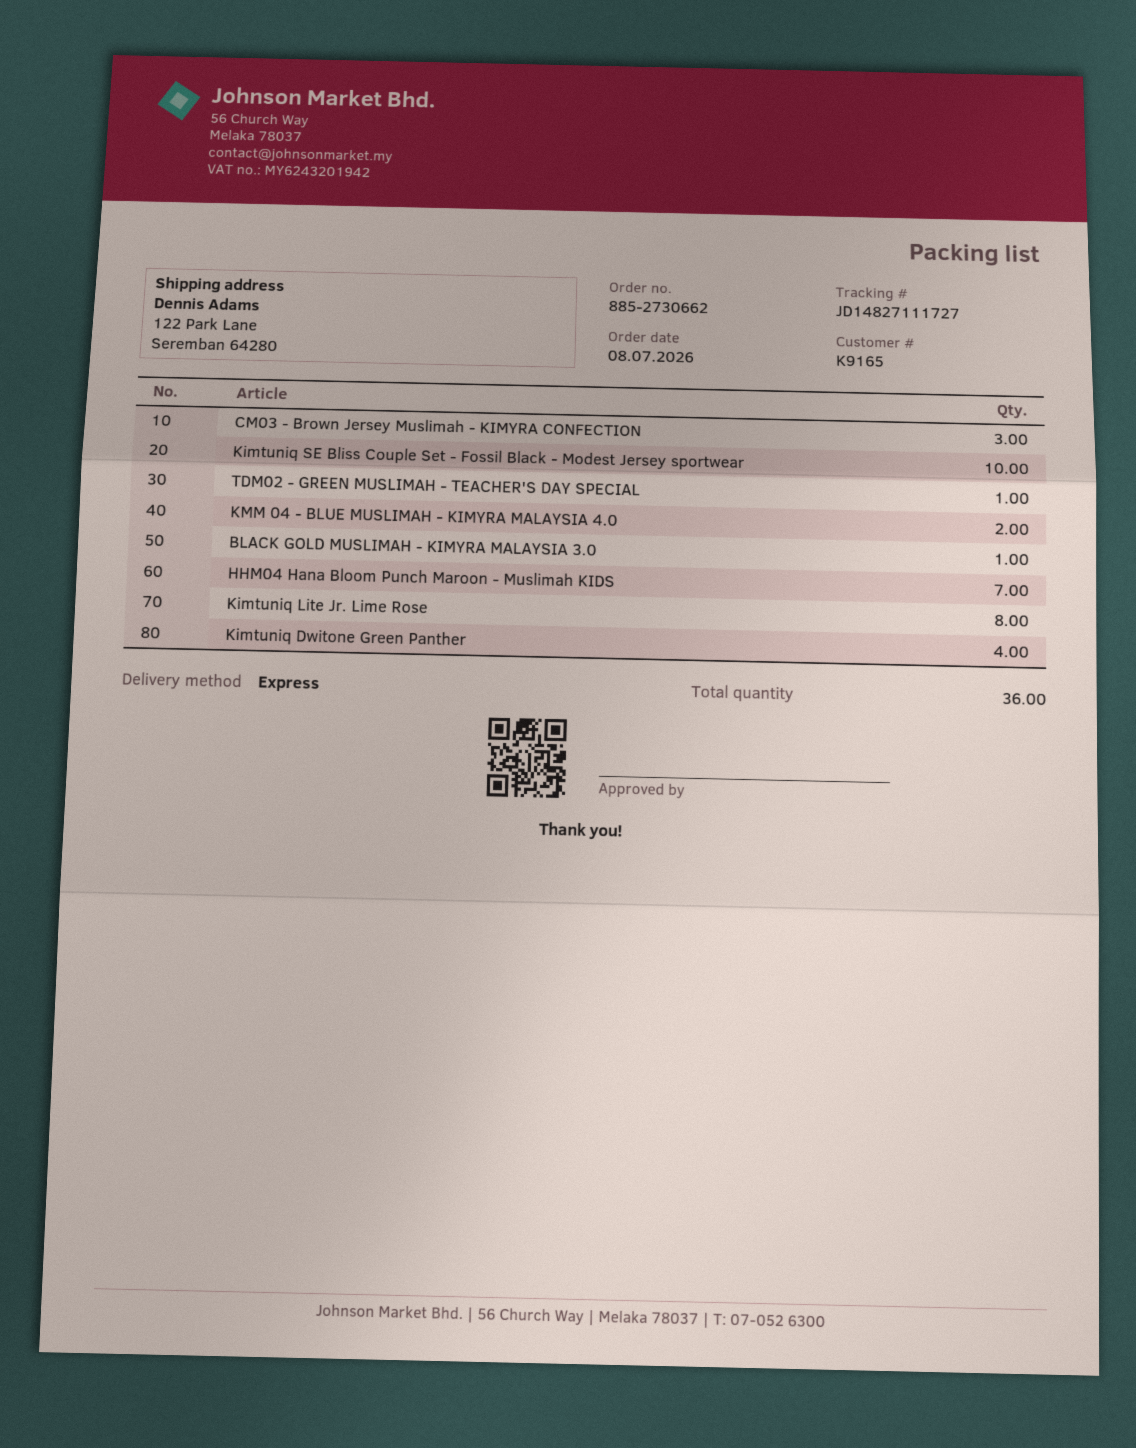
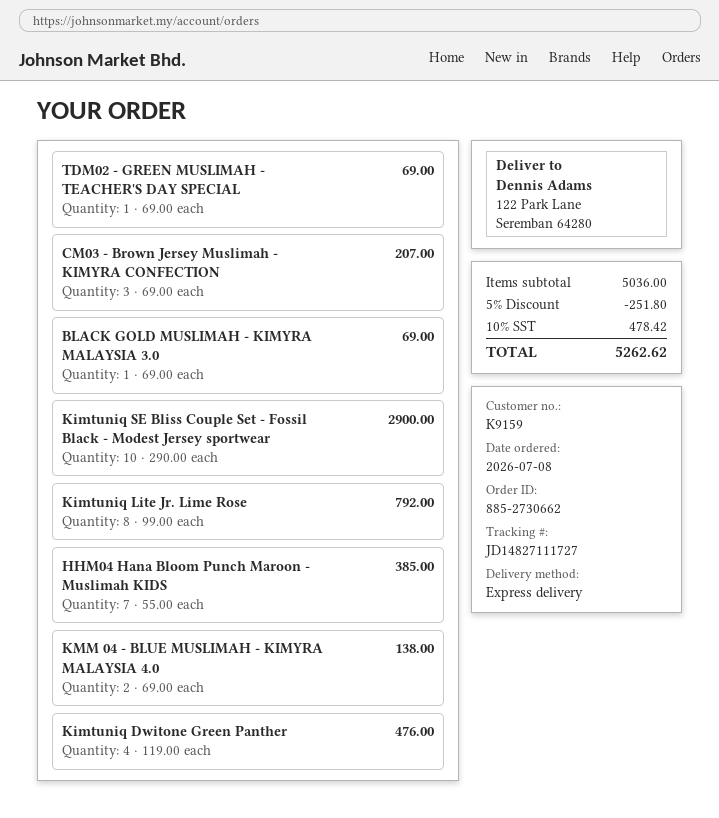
customer number: K9165 -> K9159

